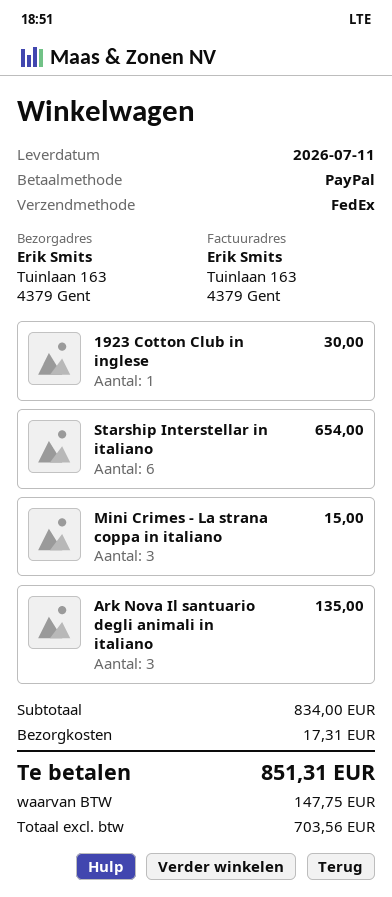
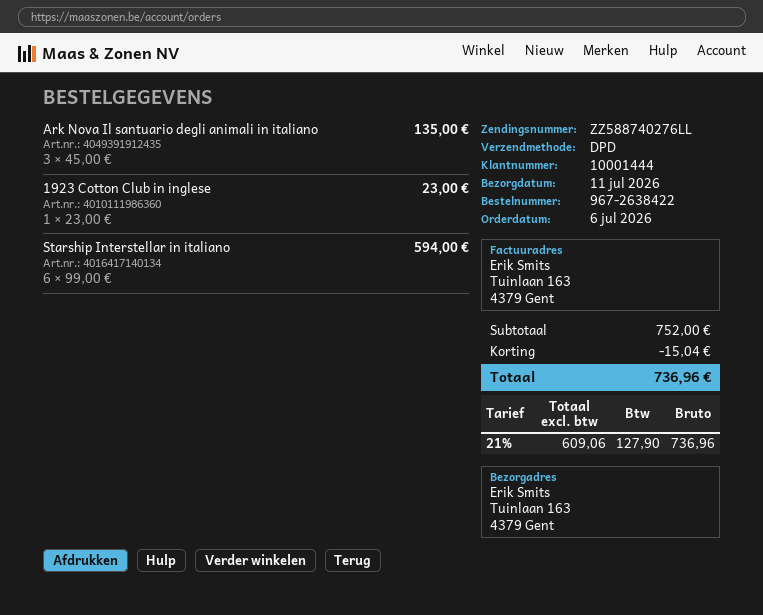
shipping method: FedEx -> DPD
1923 Cotton Club in inglese: 1 for 30.00 -> 1 for 23.00
Starship Interstellar in italiano: 6 for 654.00 -> 6 for 594.00
Mini Crimes - La strana coppa in italiano: 3 for 15.00 -> none
subtotal: 834.00 -> 752.00
discount: none -> 15.04
shipping: 17.31 -> none
net: 703.56 -> 609.06
tax: 147.75 -> 127.90
total: 851.31 -> 736.96

